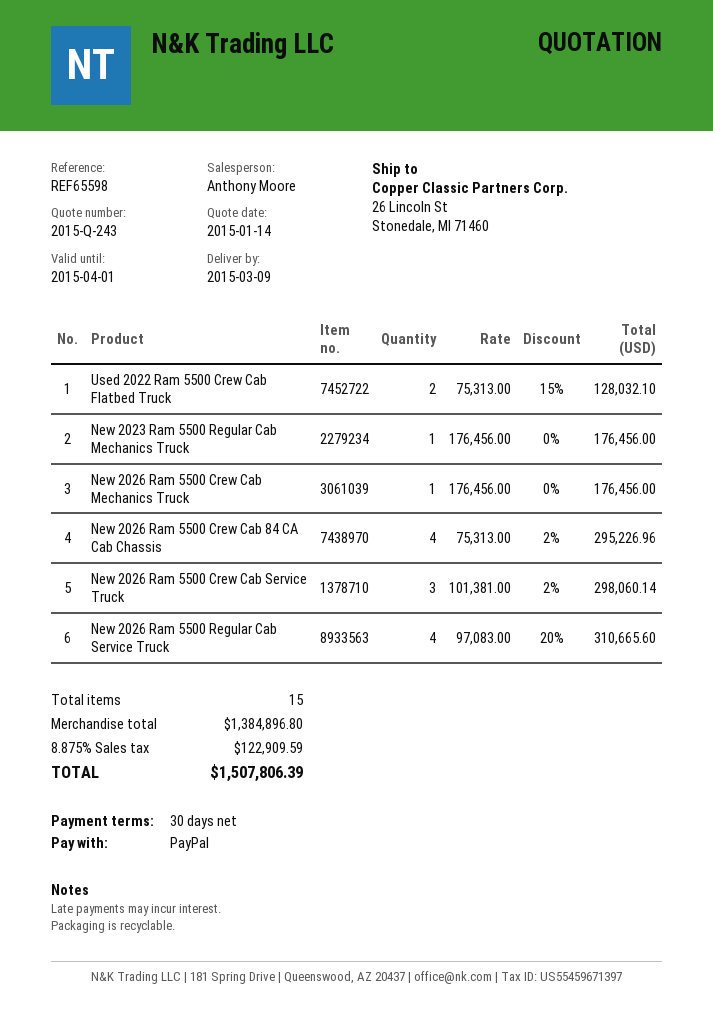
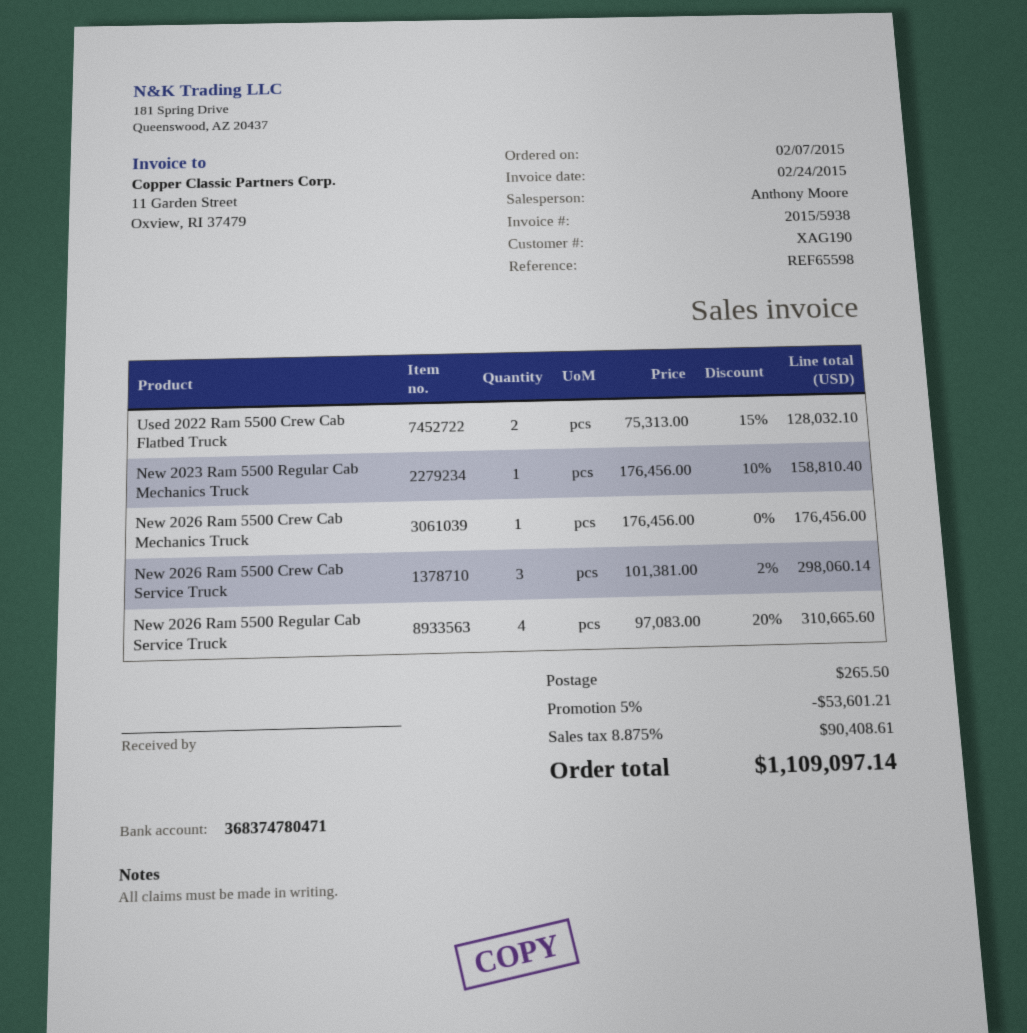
New 2023 Ram 5500 Regular Cab Mechanics Truck: 1 x 176456.00 = 176456.00 -> 1 x 176456.00 - 10% = 158810.40
New 2026 Ram 5500 Crew Cab 84 CA Cab Chassis: 4 x 75313.00 - 2% = 295226.96 -> none
discount: none -> 5% = 53601.21
shipping: none -> 265.50
tax: 8.875% = 122909.59 -> 8.875% = 90408.61
total: 1507806.39 -> 1109097.14

